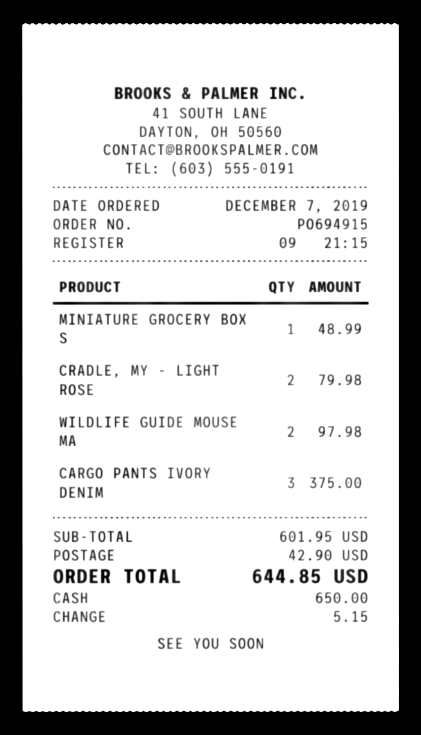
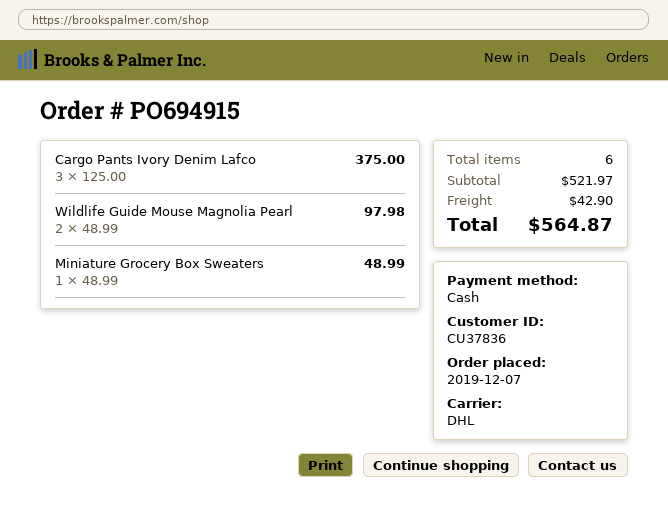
CRADLE, MY - LIGHT ROSE: 2 for 79.98 -> none
subtotal: 601.95 -> 521.97
total: 644.85 -> 564.87

